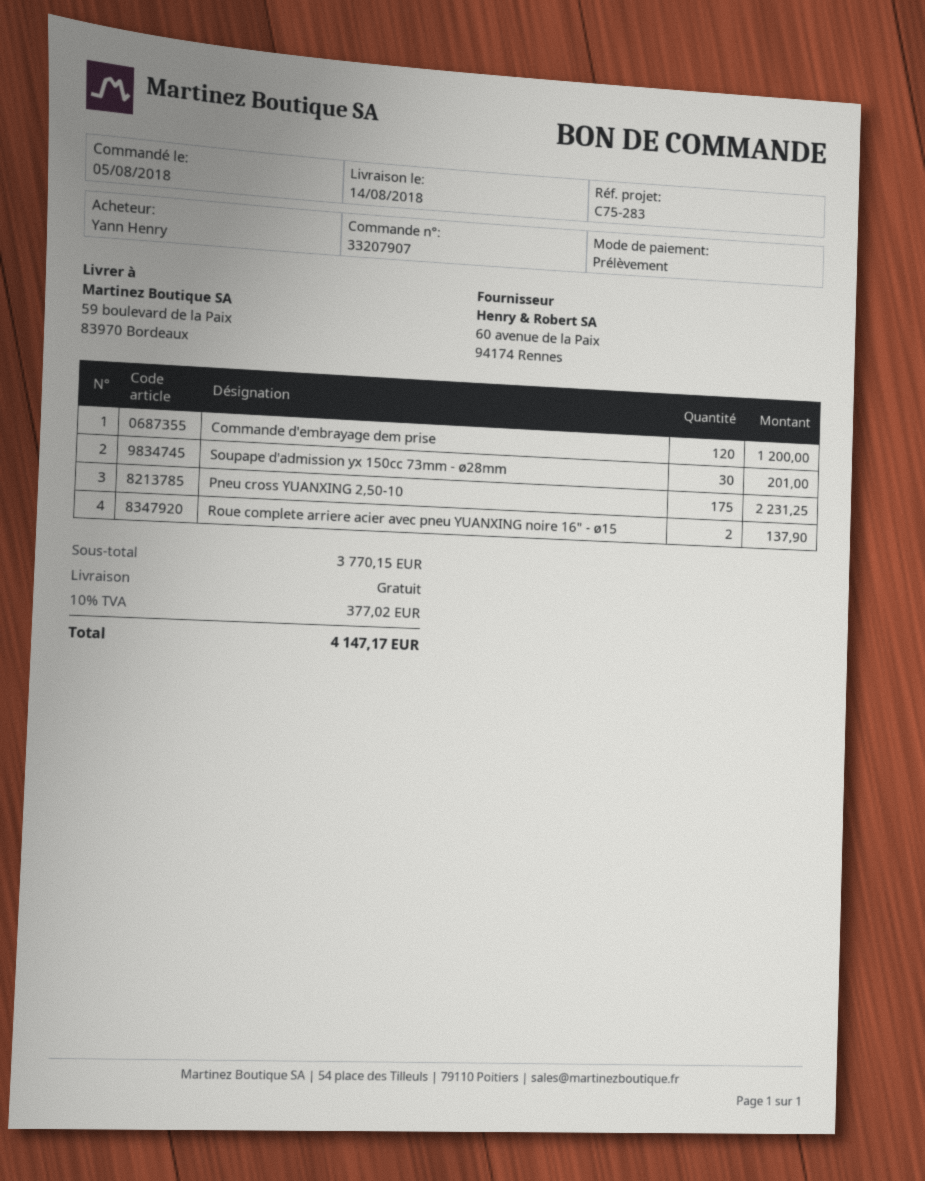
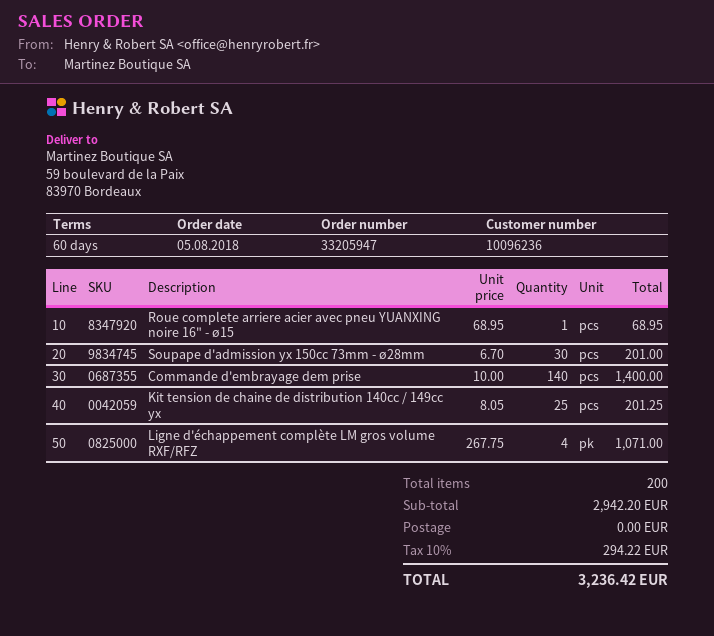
order number: 33207907 -> 33205947
Commande d'embrayage dem prise: 120 for 1200.00 -> 140 for 1400.00
Pneu cross YUANXING 2,50-10: 175 for 2231.25 -> none
Roue complete arriere acier avec pneu YUANXING noire 16" - ø15: 2 for 137.90 -> 1 for 68.95
Kit tension de chaine de distribution 140cc / 149cc yx: none -> 25 for 201.25
Ligne d'échappement complète LM gros volume RXF/RFZ: none -> 4 for 1071.00
subtotal: 3770.15 -> 2942.20
tax: 10% = 377.02 -> 10% = 294.22
total: 4147.17 -> 3236.42

